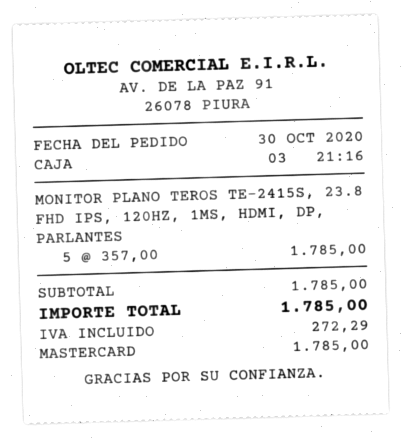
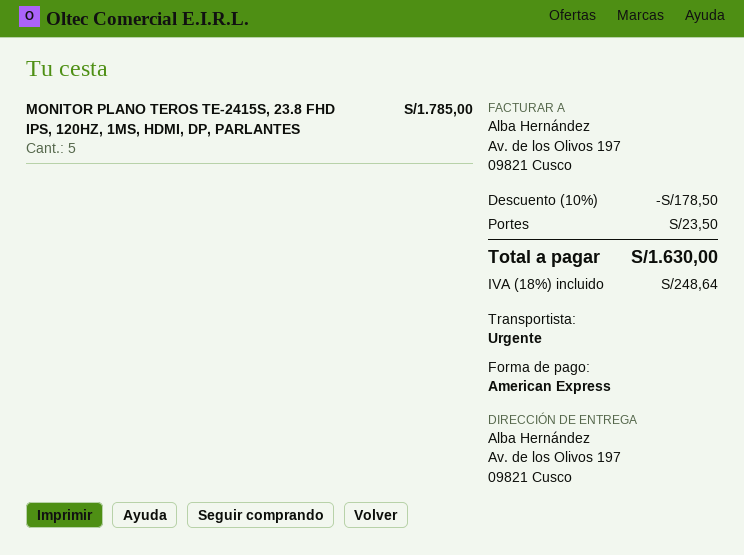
payment method: Mastercard -> American Express
discount: none -> 10% = 178.50
shipping: none -> 23.50
tax: 272.29 -> 248.64
total: 1785.00 -> 1630.00

